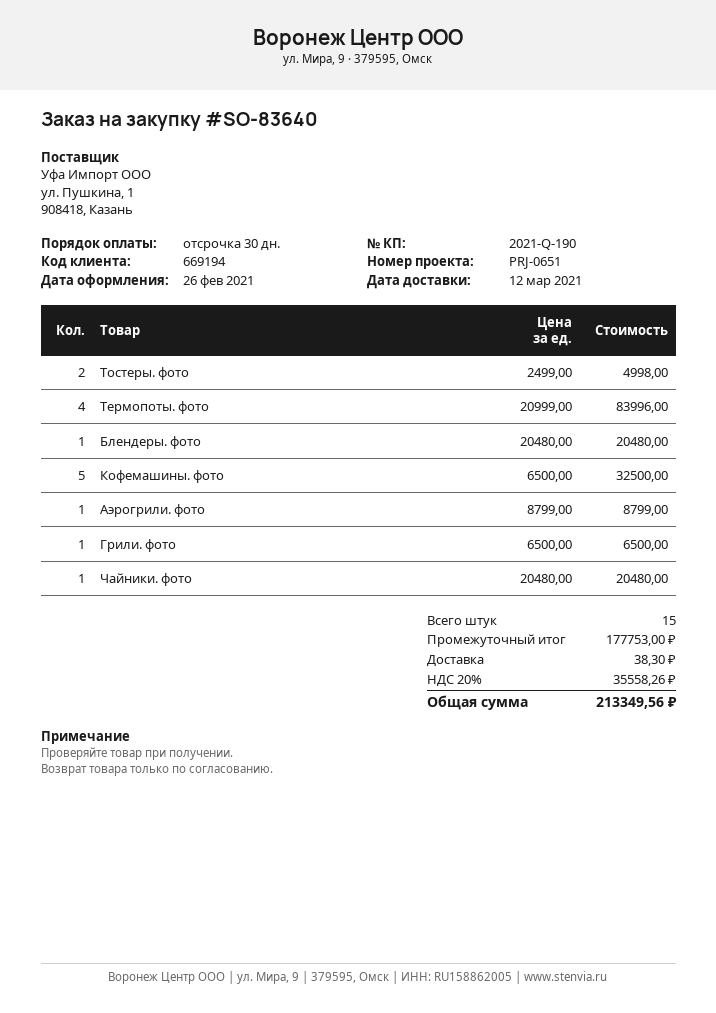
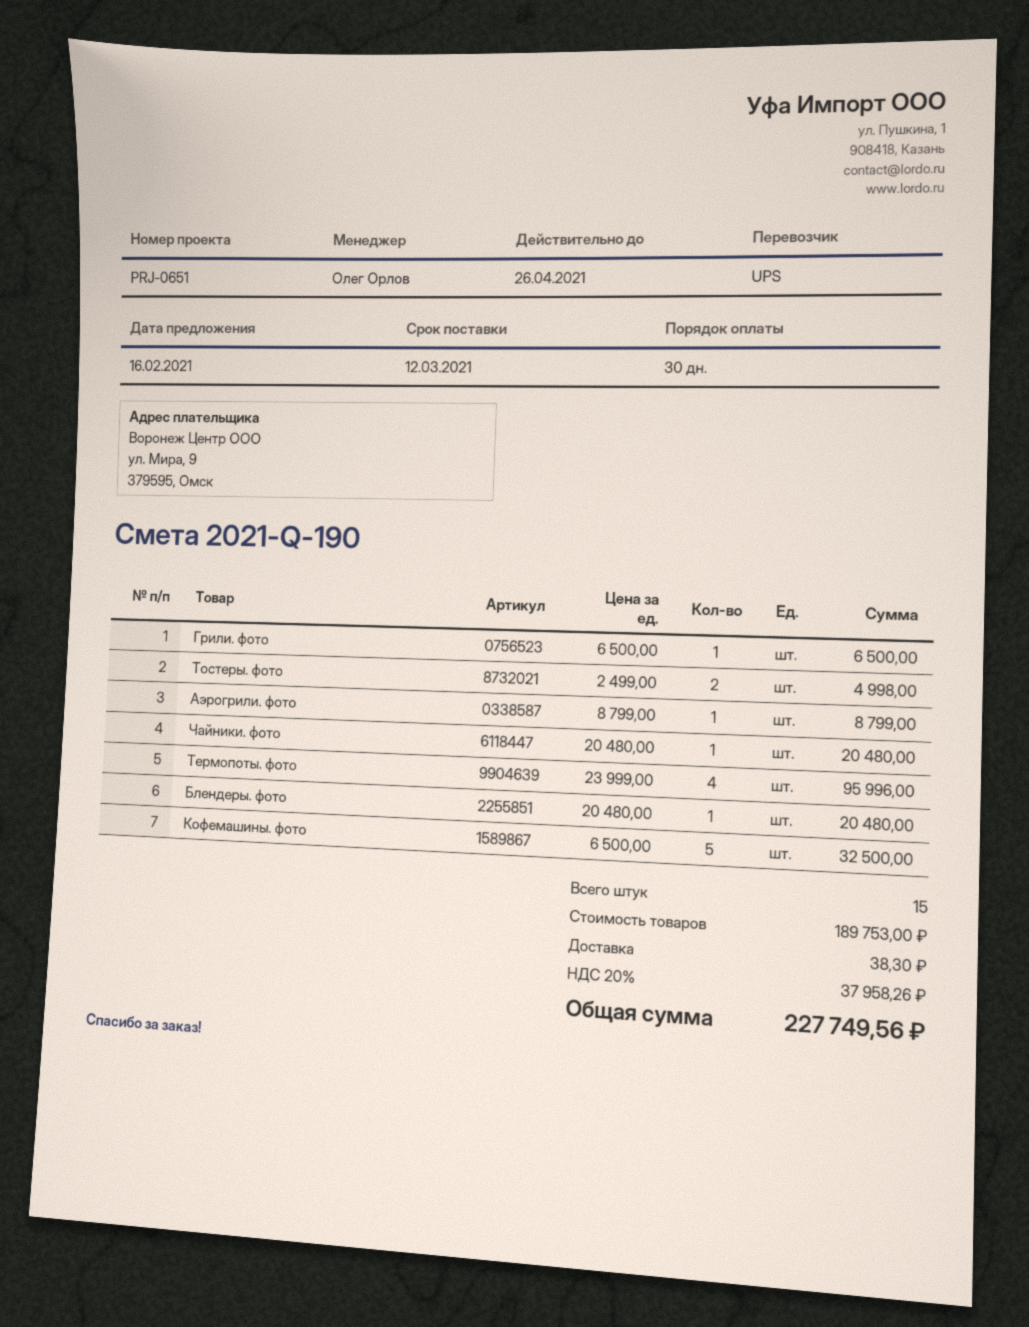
Термопоты. фото: 4 x 20999.00 = 83996.00 -> 4 x 23999.00 = 95996.00
subtotal: 177753.00 -> 189753.00
tax: 20% = 35558.26 -> 20% = 37958.26
total: 213349.56 -> 227749.56

